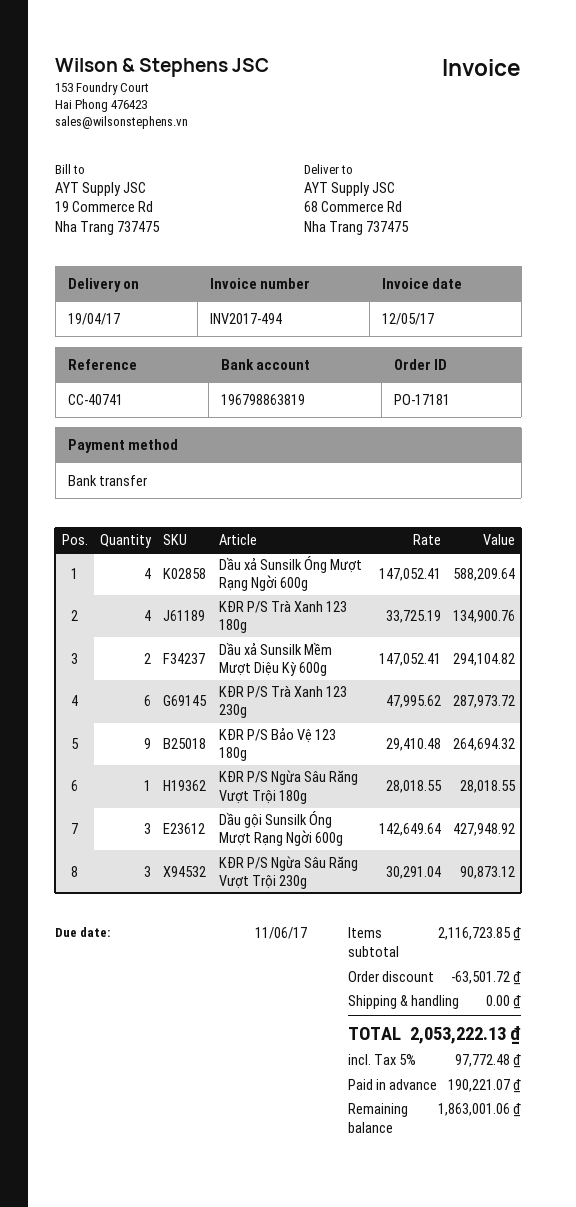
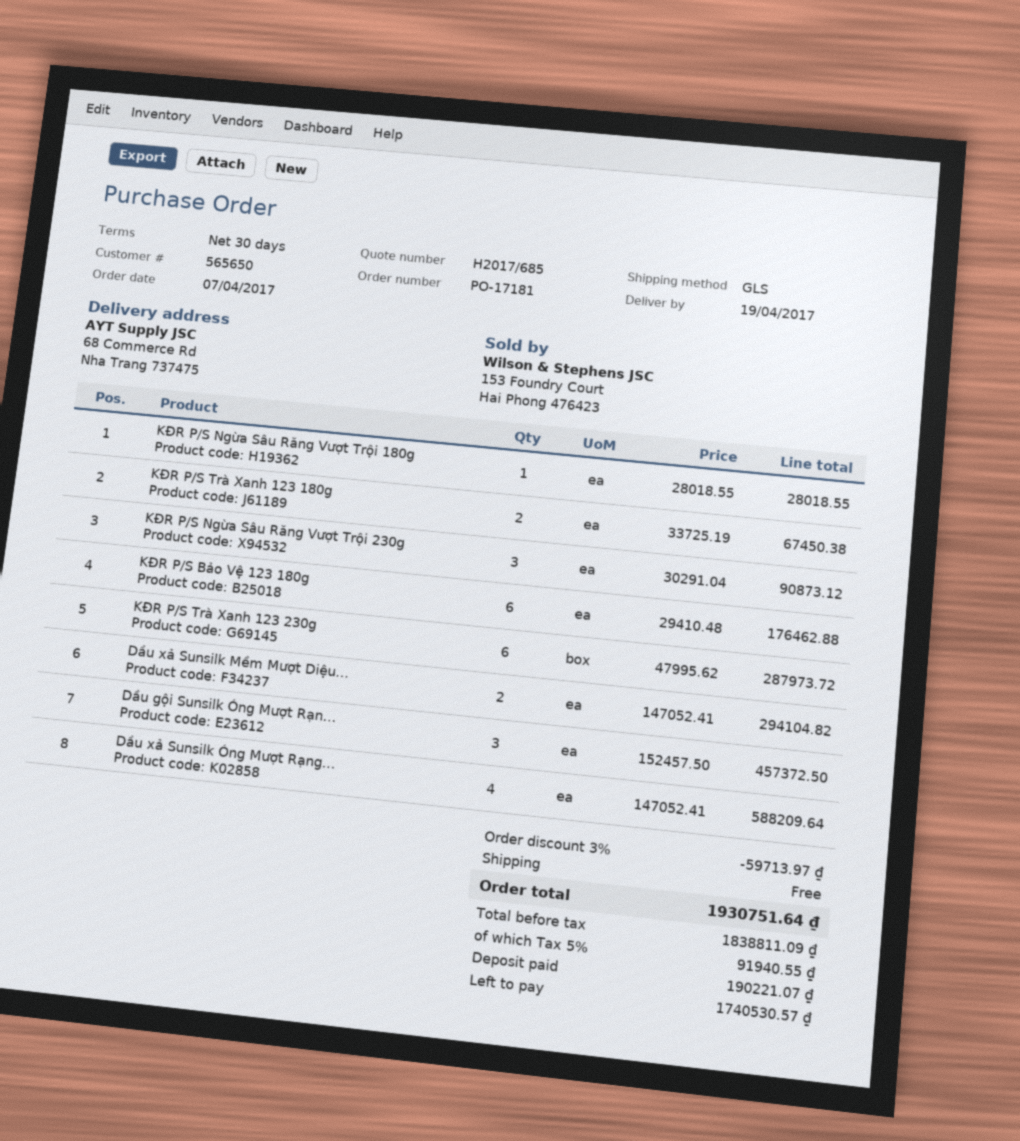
KĐR P/S Trà Xanh 123 180g: 4 x 33725.19 = 134900.76 -> 2 x 33725.19 = 67450.38
KĐR P/S Bảo Vệ 123 180g: 9 x 29410.48 = 264694.32 -> 6 x 29410.48 = 176462.88
Dầu gội Sunsilk Óng Mượt Rạng Ngời 600g: 3 x 142649.64 = 427948.92 -> 3 x 152457.50 = 457372.50
discount: 63501.72 -> 59713.97
tax: 5% = 97772.48 -> 5% = 91940.55
total: 2053222.13 -> 1930751.64
balance: 1863001.06 -> 1740530.57

